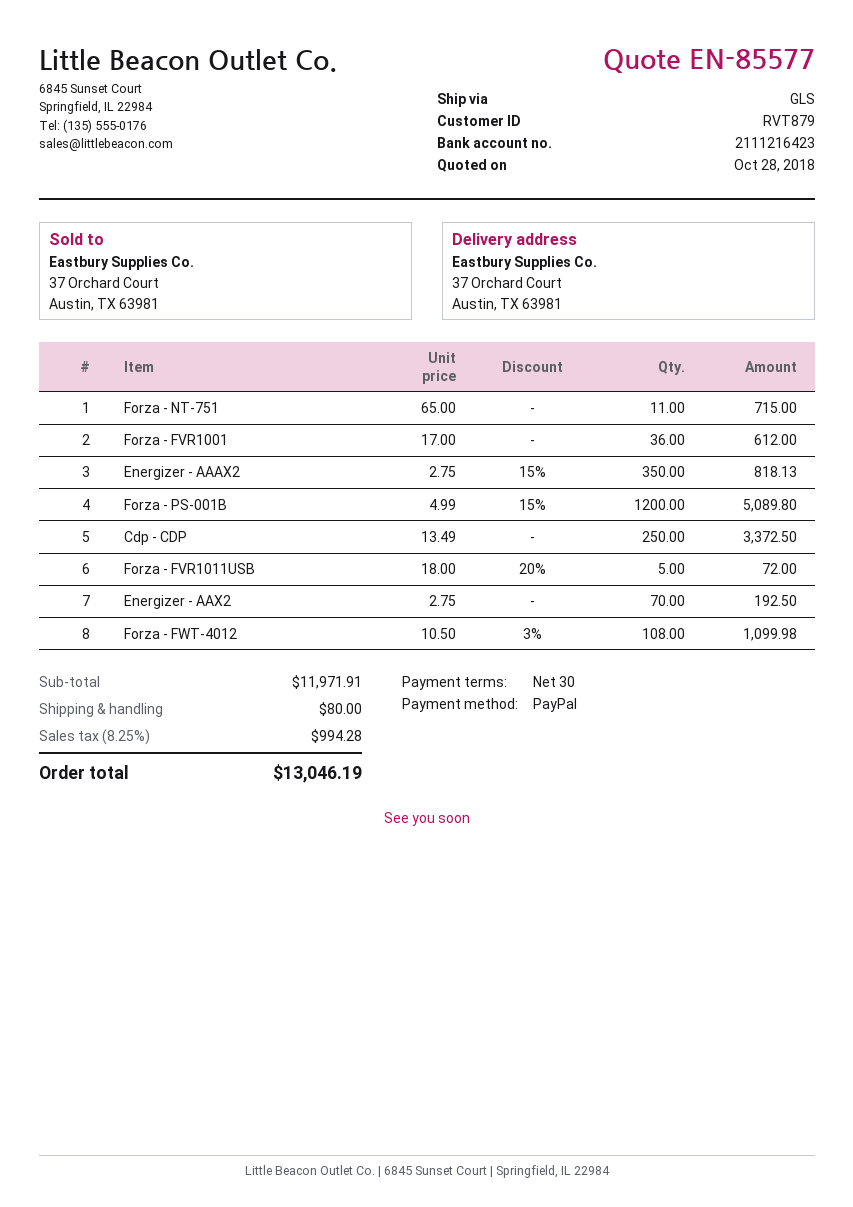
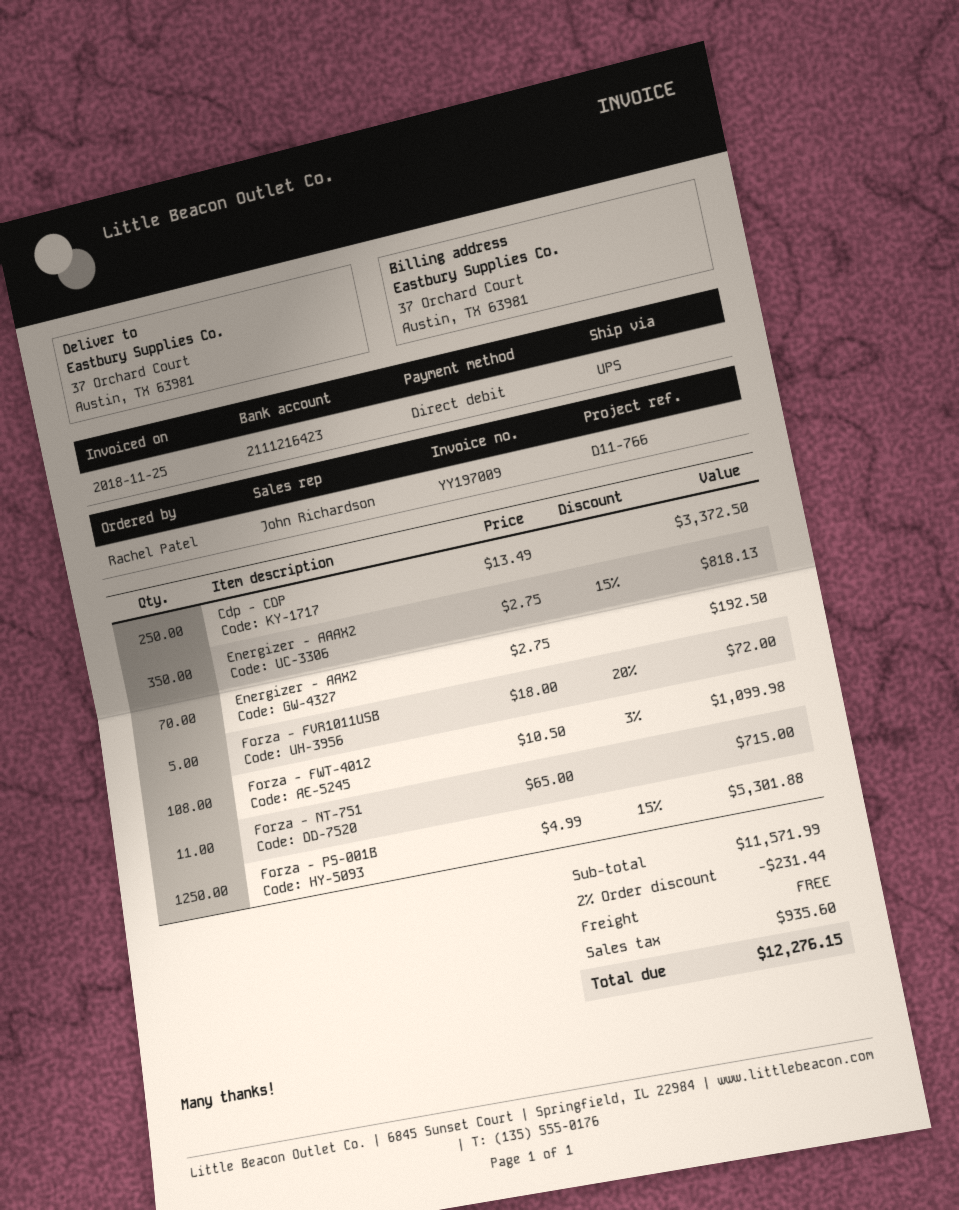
payment method: PayPal -> direct debit
shipping method: GLS -> UPS
Forza - FVR1001: 36 x 17.00 = 612.00 -> none
Forza - PS-001B: 1200 x 4.99 - 15% = 5089.80 -> 1250 x 4.99 - 15% = 5301.88
subtotal: 11971.91 -> 11571.99
discount: none -> 2% = 231.44
shipping: 80.00 -> 0.00
tax: 994.28 -> 935.60
total: 13046.19 -> 12276.15

